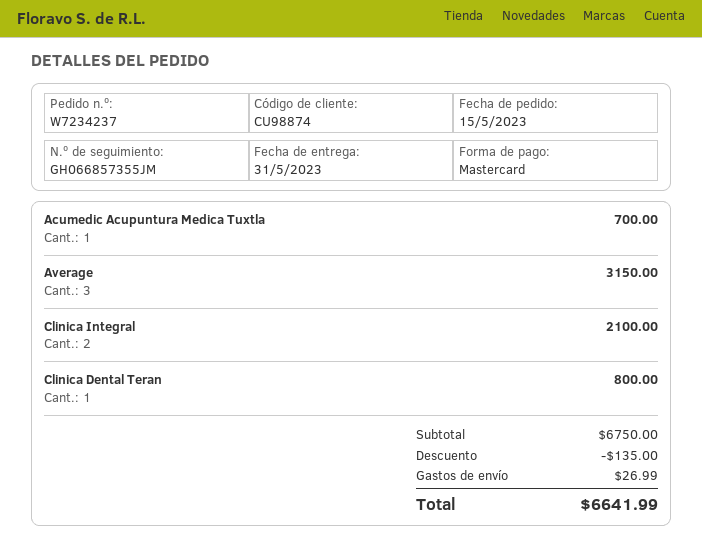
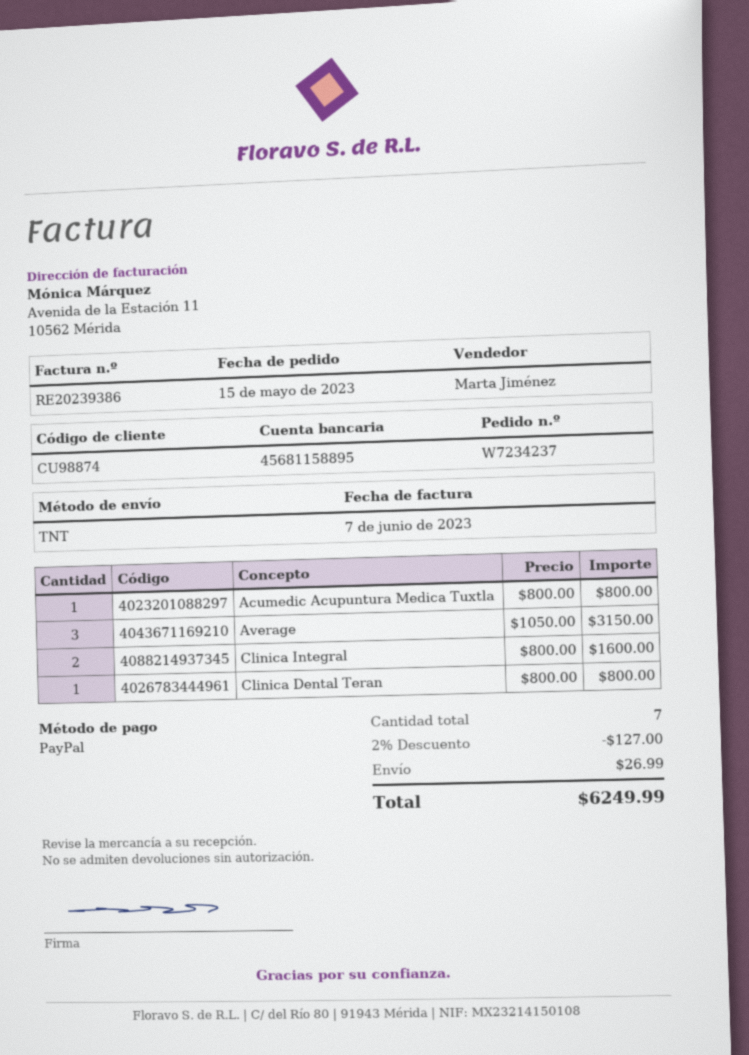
payment method: Mastercard -> PayPal
Acumedic Acupuntura Medica Tuxtla: 1 for 700.00 -> 1 for 800.00
Clinica Integral: 2 for 2100.00 -> 2 for 1600.00
discount: 135.00 -> 127.00
total: 6641.99 -> 6249.99

